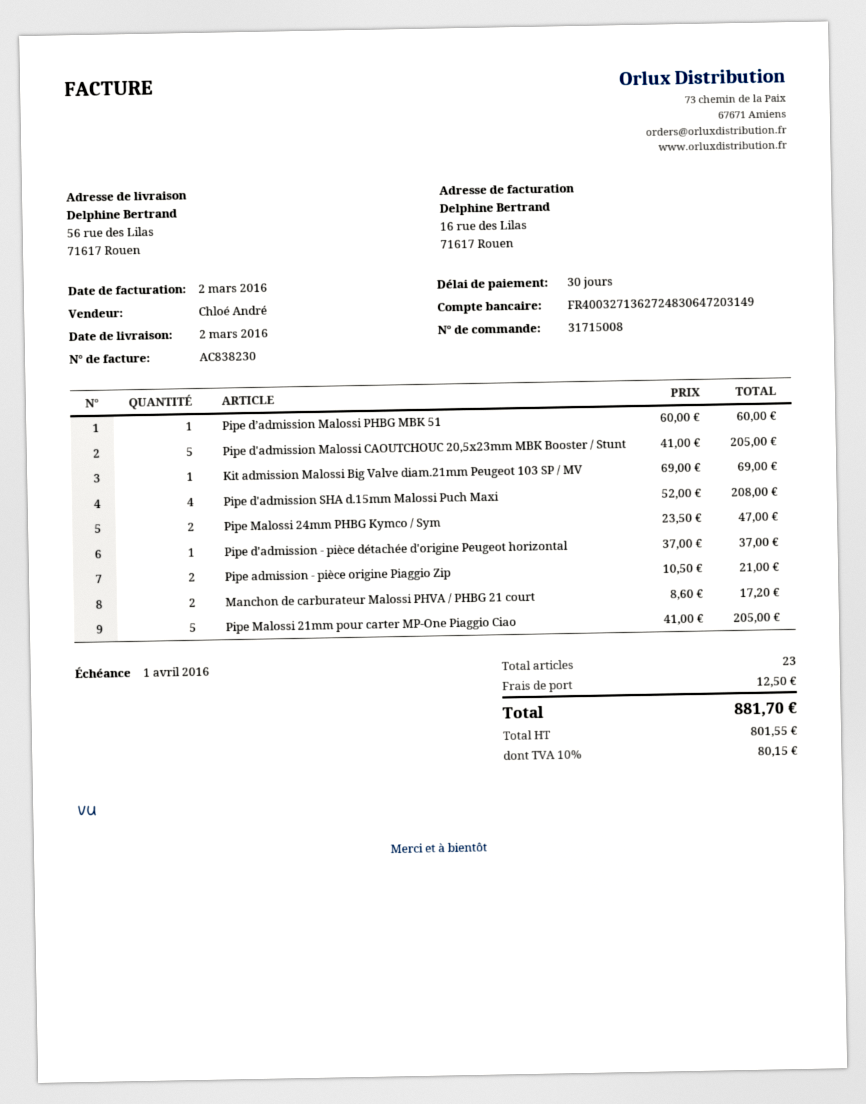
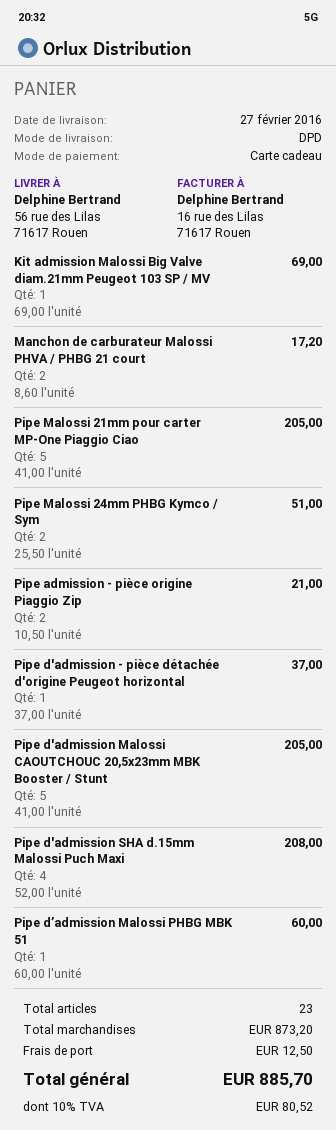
delivery date: 2016-03-02 -> 2016-02-27
Pipe Malossi 24mm PHBG Kymco / Sym: 2 x 23.50 = 47.00 -> 2 x 25.50 = 51.00
tax: 10% = 80.15 -> 10% = 80.52
total: 881.70 -> 885.70

